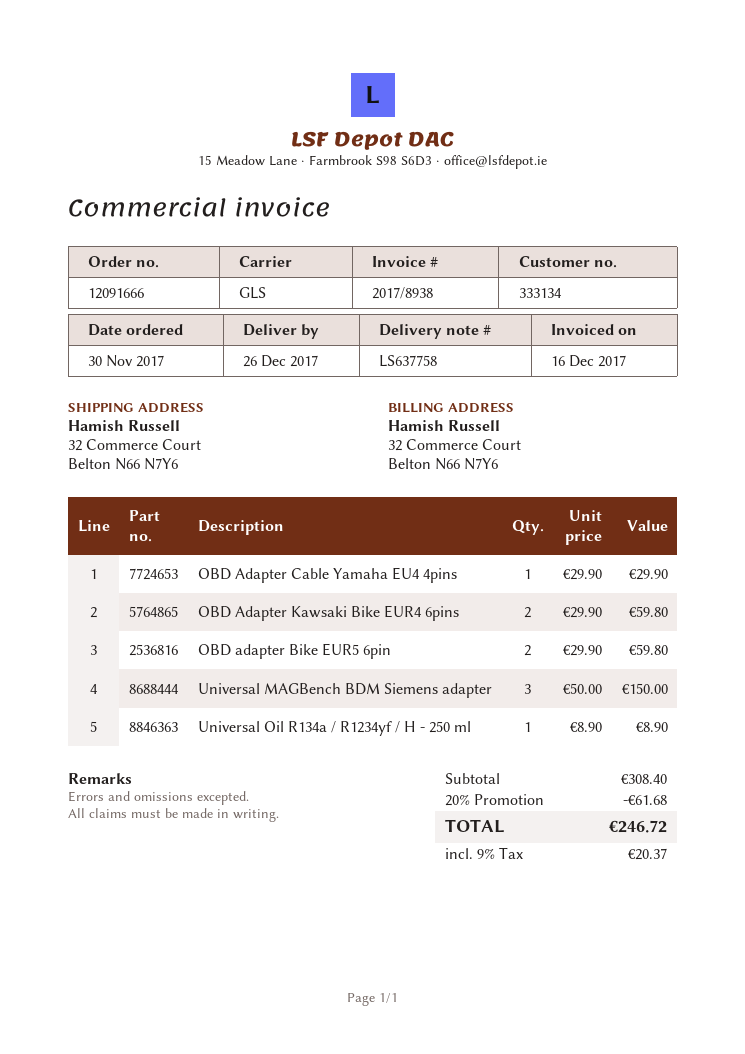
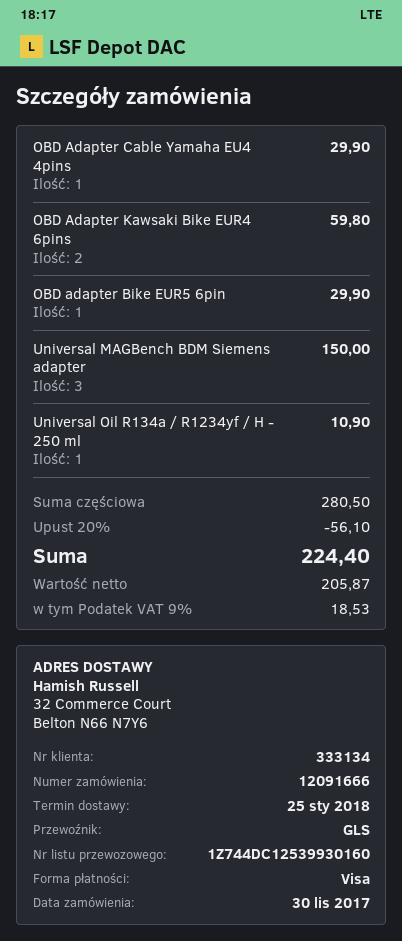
delivery date: 2017-12-26 -> 2018-01-25
OBD adapter Bike EUR5 6pin: 2 for 59.80 -> 1 for 29.90
Universal Oil R134a / R1234yf / H - 250 ml: 1 for 8.90 -> 1 for 10.90
subtotal: 308.40 -> 280.50
discount: 20% = 61.68 -> 20% = 56.10
tax: 9% = 20.37 -> 9% = 18.53
total: 246.72 -> 224.40

